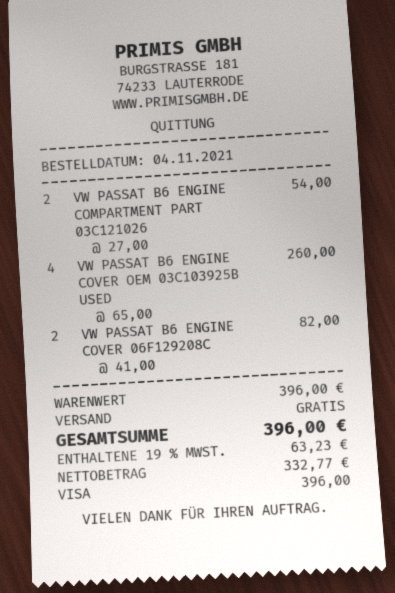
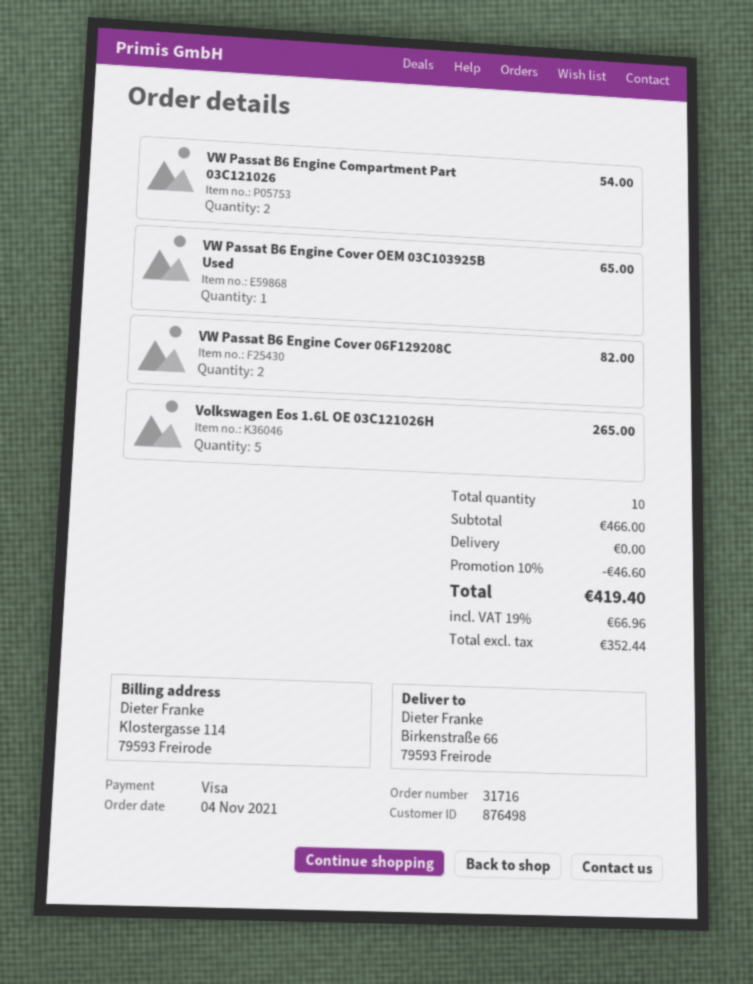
VW PASSAT B6 ENGINE COVER OEM 03C103925B USED: 4 for 260.00 -> 1 for 65.00
Volkswagen Eos 1.6L OE 03C121026H: none -> 5 for 265.00
subtotal: 396.00 -> 466.00
discount: none -> 10% = 46.60
net: 332.77 -> 352.44
tax: 19% = 63.23 -> 19% = 66.96
total: 396.00 -> 419.40

